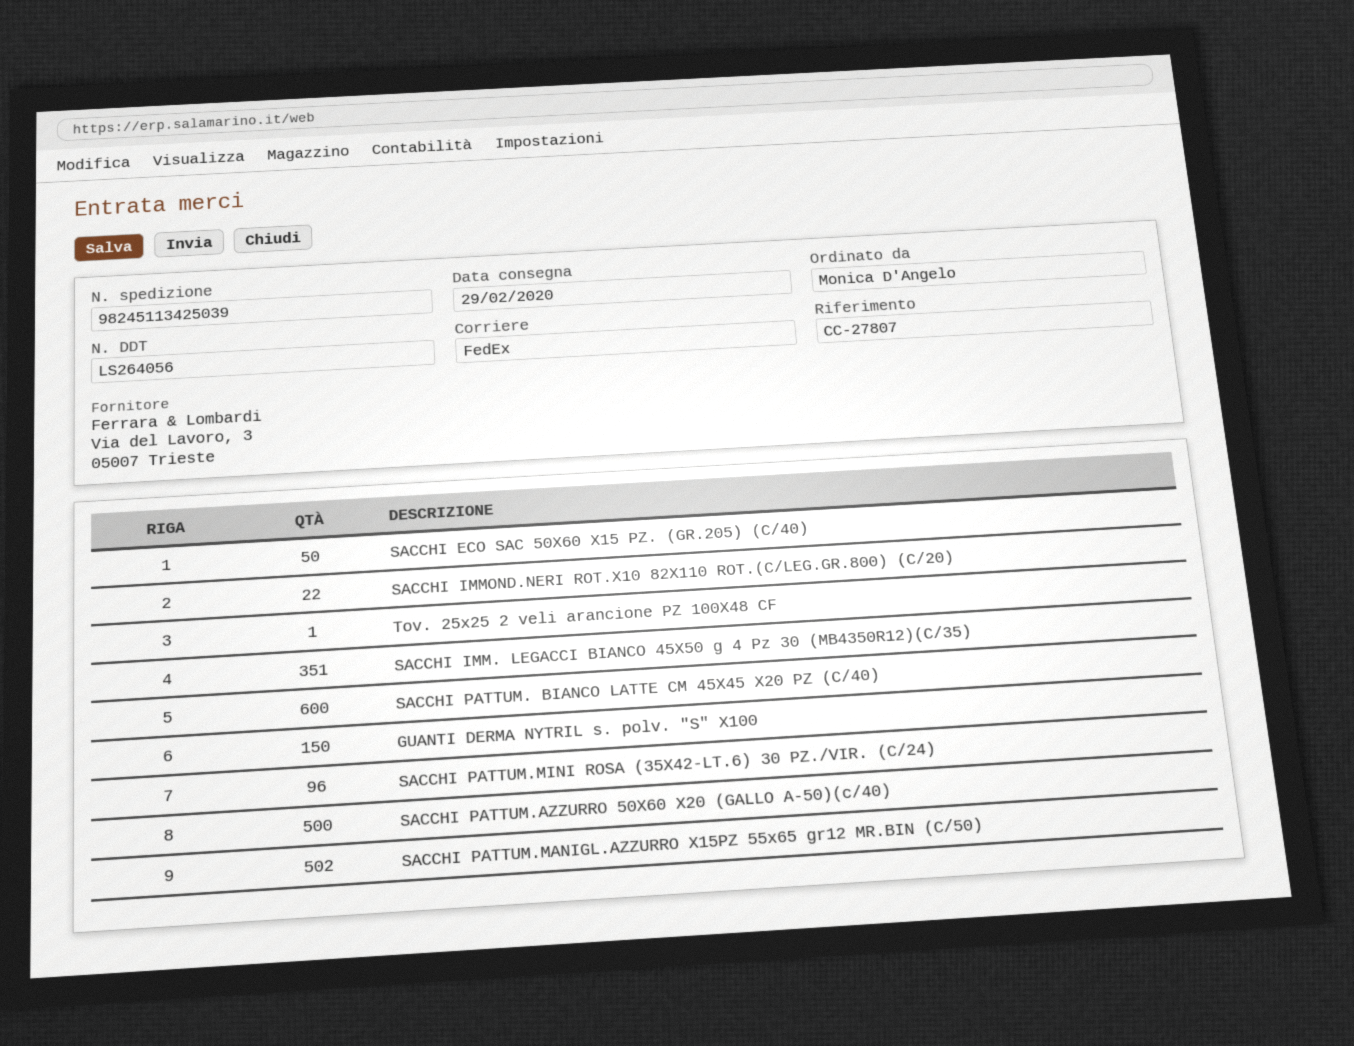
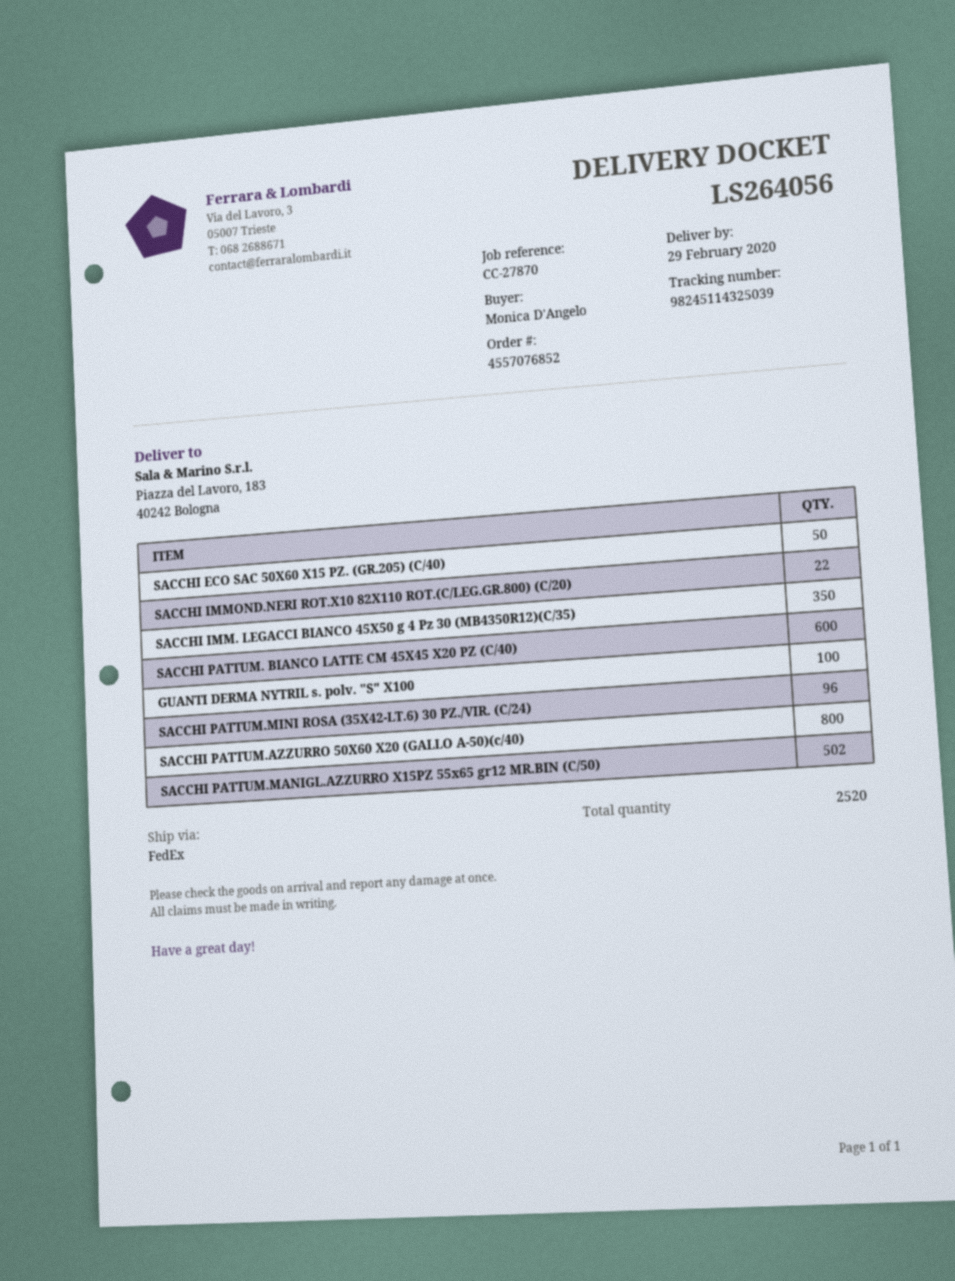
reference: CC-27807 -> CC-27870
tracking number: 98245113425039 -> 98245114325039
Tov. 25x25 2 veli arancione PZ 100X48 CF: 1 -> none
SACCHI IMM. LEGACCI BIANCO 45X50 g 4 Pz 30 (MB4350R12)(C/35): 351 -> 350
GUANTI DERMA NYTRIL s. polv. "S" X100: 150 -> 100
SACCHI PATTUM.AZZURRO 50X60 X20 (GALLO A-50)(c/40): 500 -> 800

